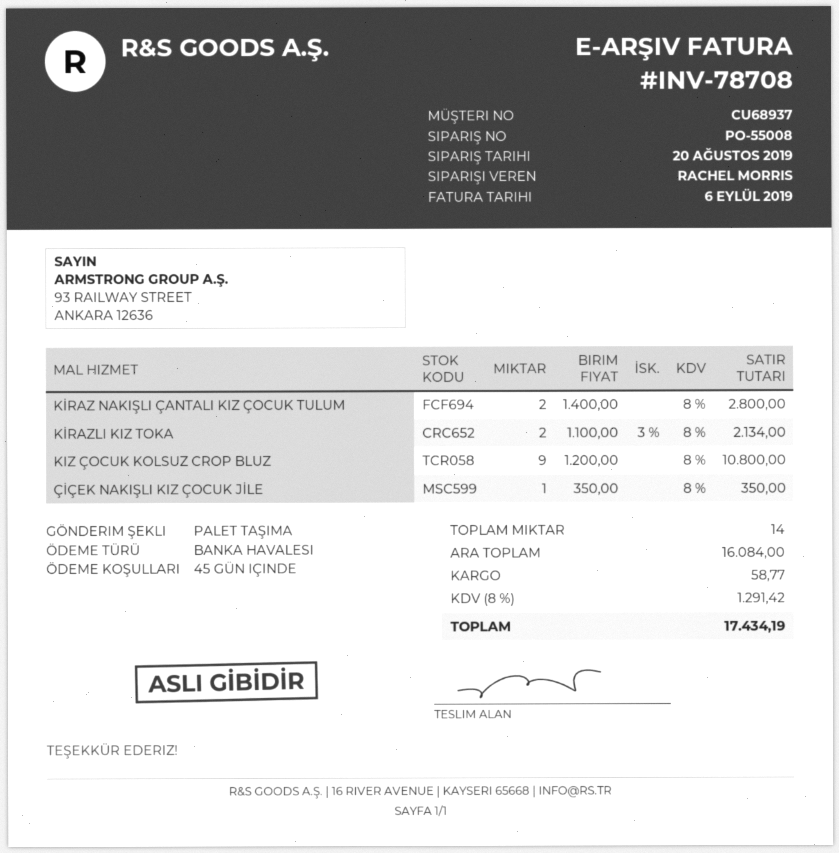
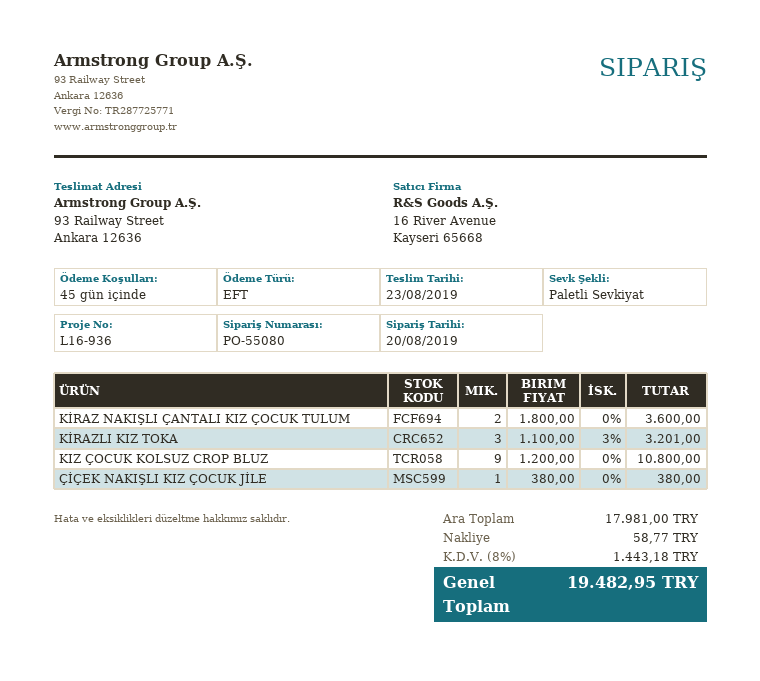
order number: PO-55008 -> PO-55080
KİRAZ NAKIŞLI ÇANTALI KIZ ÇOCUK TULUM: 2 x 1400.00 = 2800.00 -> 2 x 1800.00 = 3600.00
KİRAZLI KIZ TOKA: 2 x 1100.00 - 3% = 2134.00 -> 3 x 1100.00 - 3% = 3201.00
ÇİÇEK NAKIŞLI KIZ ÇOCUK JİLE: 1 x 350.00 = 350.00 -> 1 x 380.00 = 380.00
subtotal: 16084.00 -> 17981.00
tax: 8% = 1291.42 -> 8% = 1443.18
total: 17434.19 -> 19482.95

